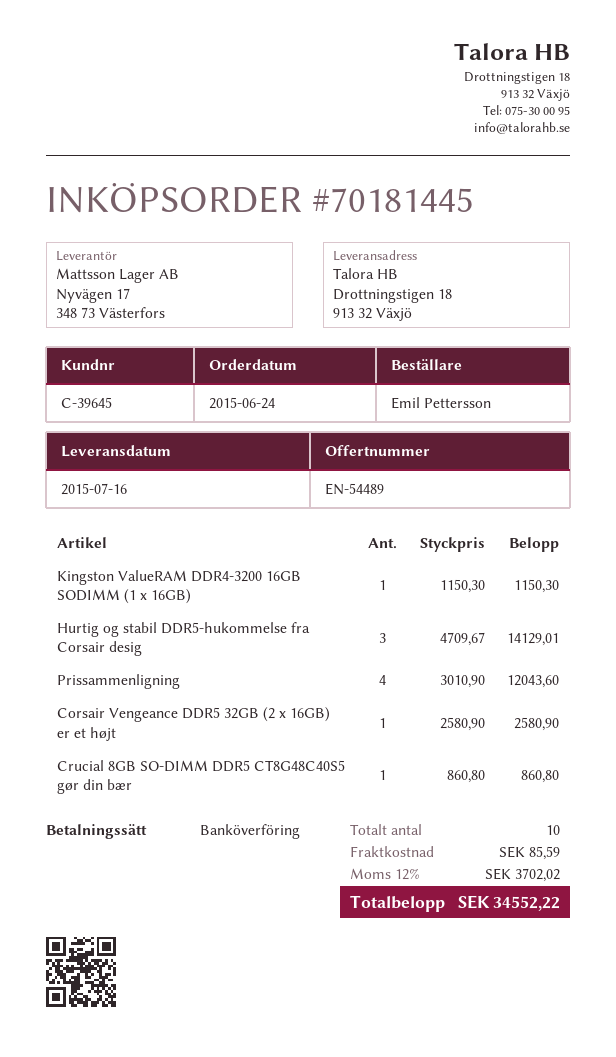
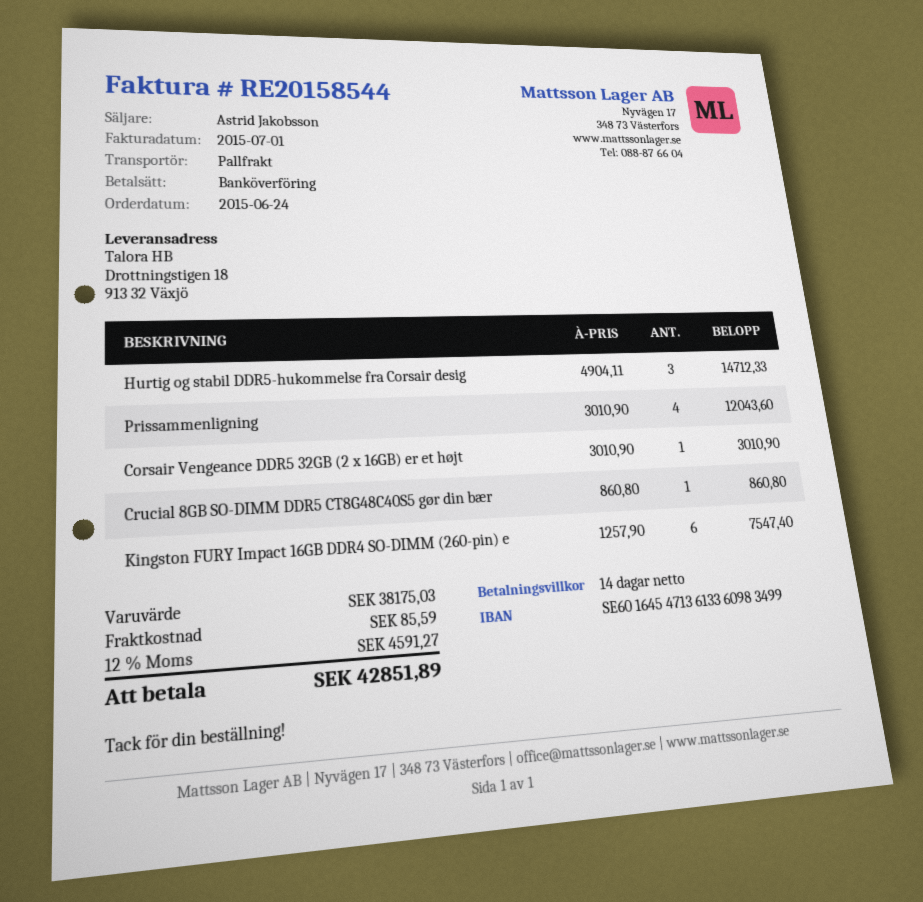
Kingston ValueRAM DDR4-3200 16GB SODIMM (1 x 16GB): 1 x 1150.30 = 1150.30 -> none
Hurtig og stabil DDR5-hukommelse fra Corsair desig: 3 x 4709.67 = 14129.01 -> 3 x 4904.11 = 14712.33
Corsair Vengeance DDR5 32GB (2 x 16GB) er et højt: 1 x 2580.90 = 2580.90 -> 1 x 3010.90 = 3010.90
Kingston FURY Impact 16GB DDR4 SO-DIMM (260-pin) e: none -> 6 x 1257.90 = 7547.40
tax: 12% = 3702.02 -> 12% = 4591.27
total: 34552.22 -> 42851.89

